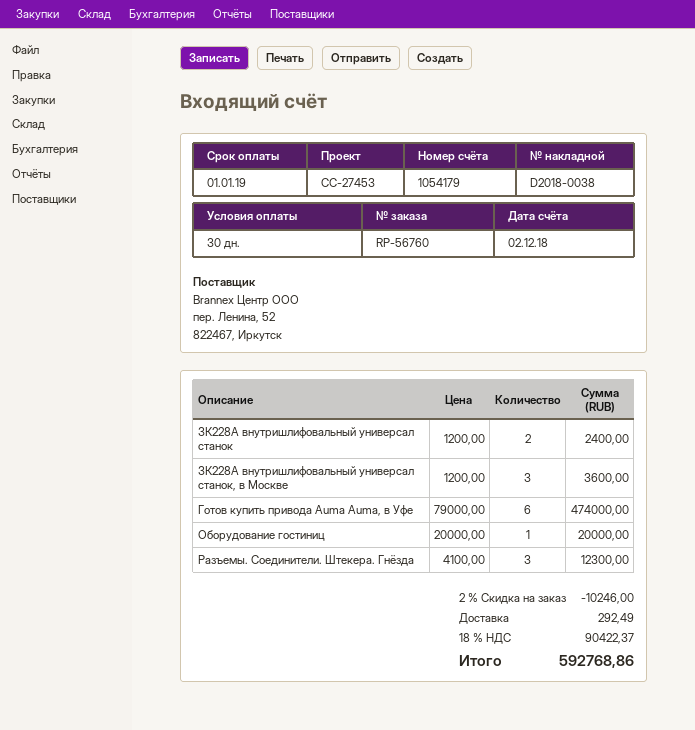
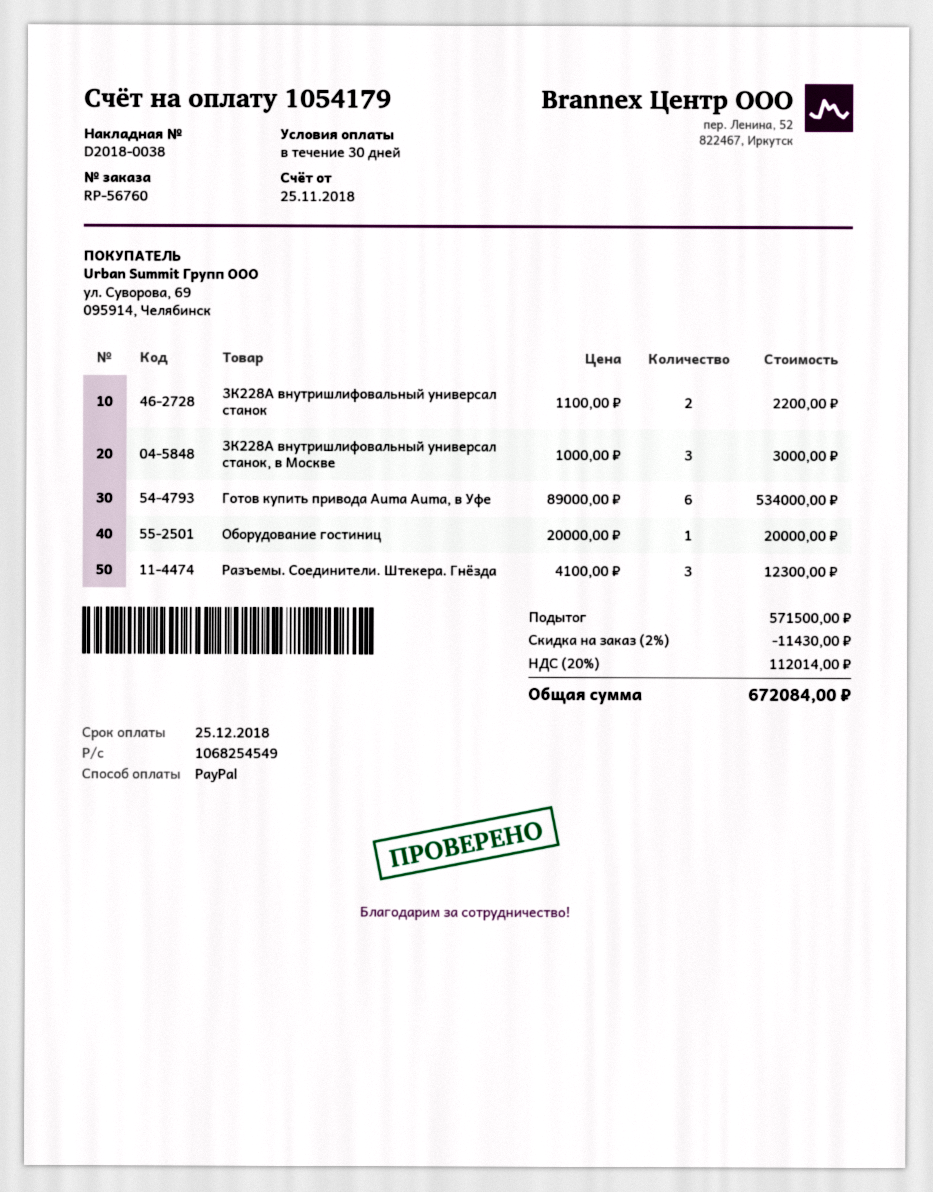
invoice date: 2018-12-02 -> 2018-11-25
due date: 2019-01-01 -> 2018-12-25
3К228А внутришлифовальный универсал станок: 2 x 1200.00 = 2400.00 -> 2 x 1100.00 = 2200.00
3К228А внутришлифовальный универсал станок, в Москве: 3 x 1200.00 = 3600.00 -> 3 x 1000.00 = 3000.00
Готов купить привода Auma Auma, в Уфе: 6 x 79000.00 = 474000.00 -> 6 x 89000.00 = 534000.00
discount: 2% = 10246.00 -> 2% = 11430.00
shipping: 292.49 -> none
tax: 18% = 90422.37 -> 20% = 112014.00
total: 592768.86 -> 672084.00

